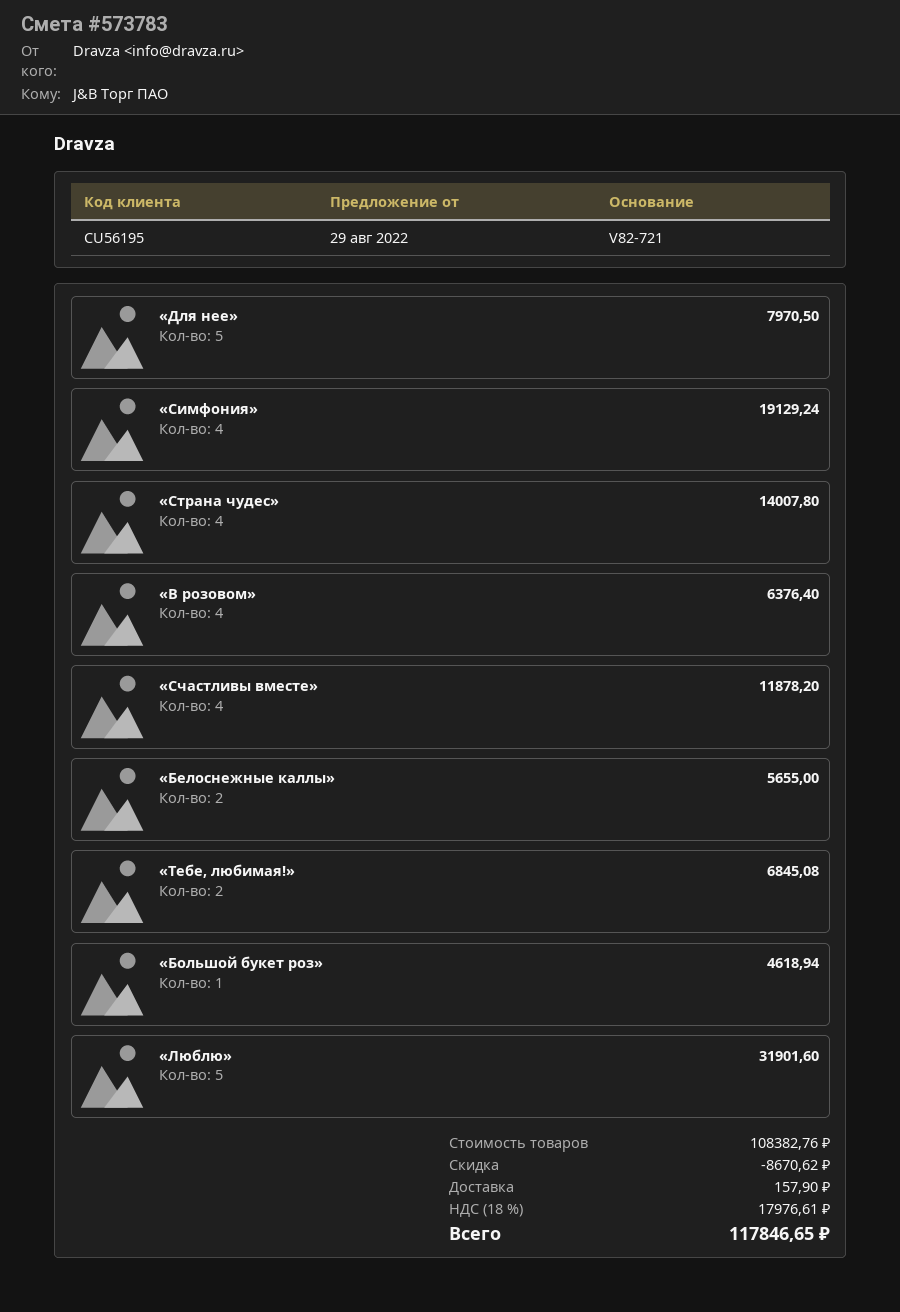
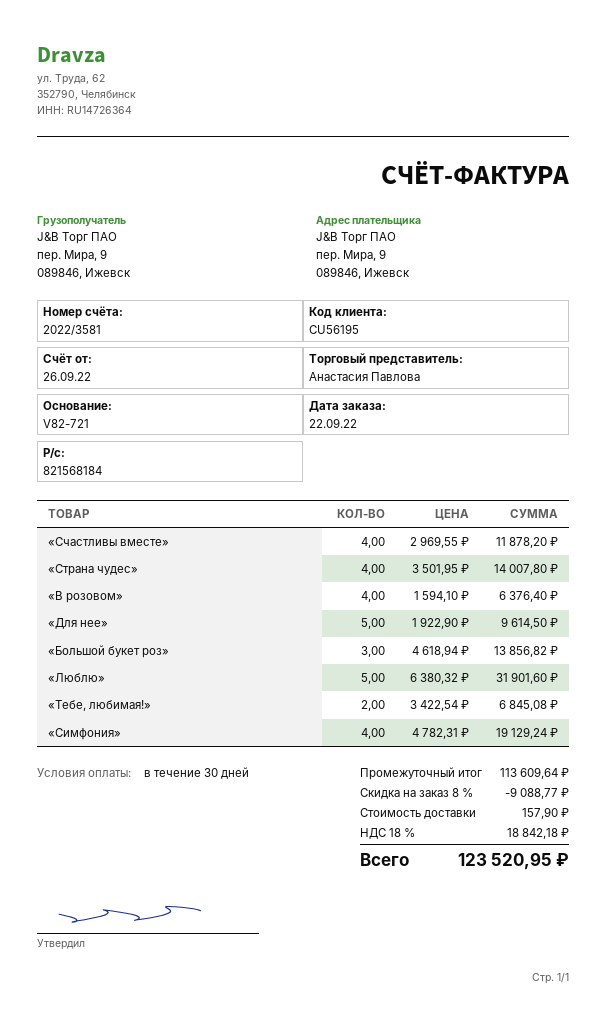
«Для нее»: 5 for 7970.50 -> 5 for 9614.50
«Белоснежные каллы»: 2 for 5655.00 -> none
«Большой букет роз»: 1 for 4618.94 -> 3 for 13856.82
subtotal: 108382.76 -> 113609.64
discount: 8670.62 -> 9088.77
tax: 18% = 17976.61 -> 18% = 18842.18
total: 117846.65 -> 123520.95

